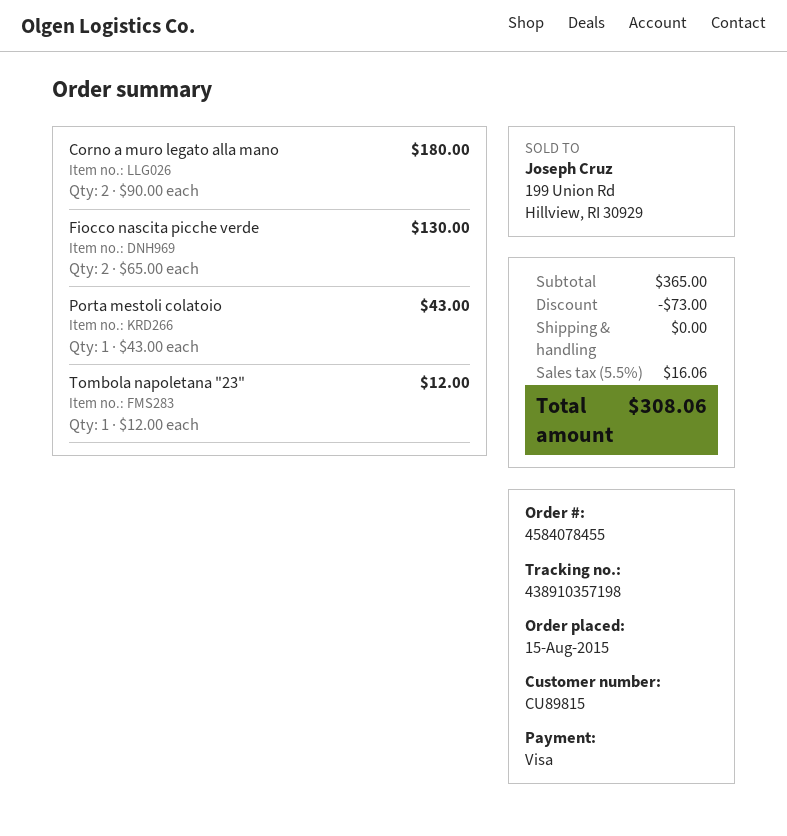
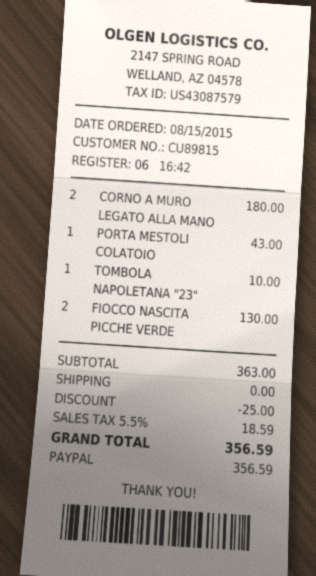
payment method: Visa -> PayPal
Tombola napoletana "23": 1 for 12.00 -> 1 for 10.00
subtotal: 365.00 -> 363.00
discount: 73.00 -> 25.00
tax: 5.5% = 16.06 -> 5.5% = 18.59
total: 308.06 -> 356.59

